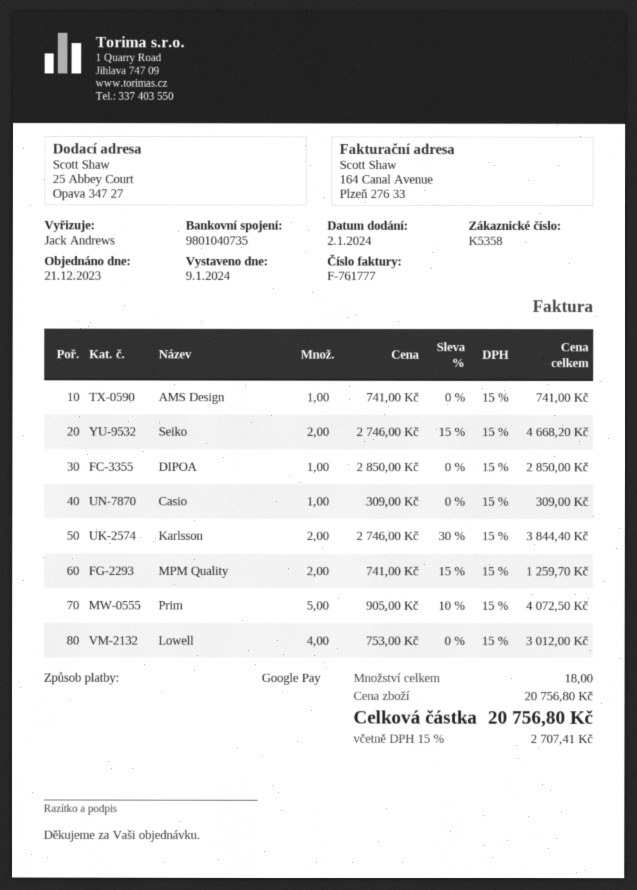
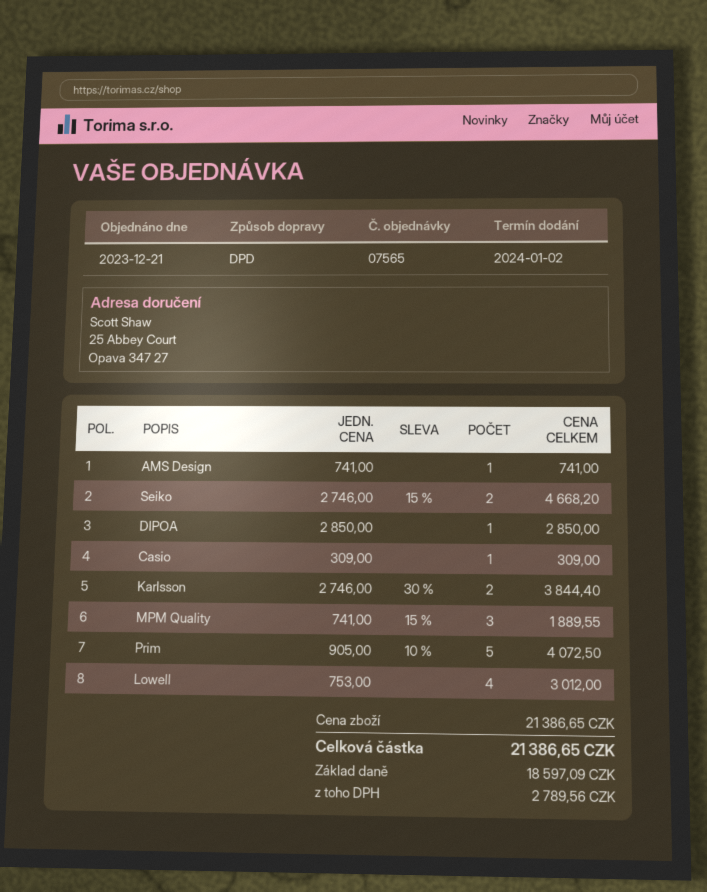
MPM Quality: 2 x 741.00 - 15% = 1259.70 -> 3 x 741.00 - 15% = 1889.55
subtotal: 20756.80 -> 21386.65
tax: 2707.41 -> 2789.56
total: 20756.80 -> 21386.65

